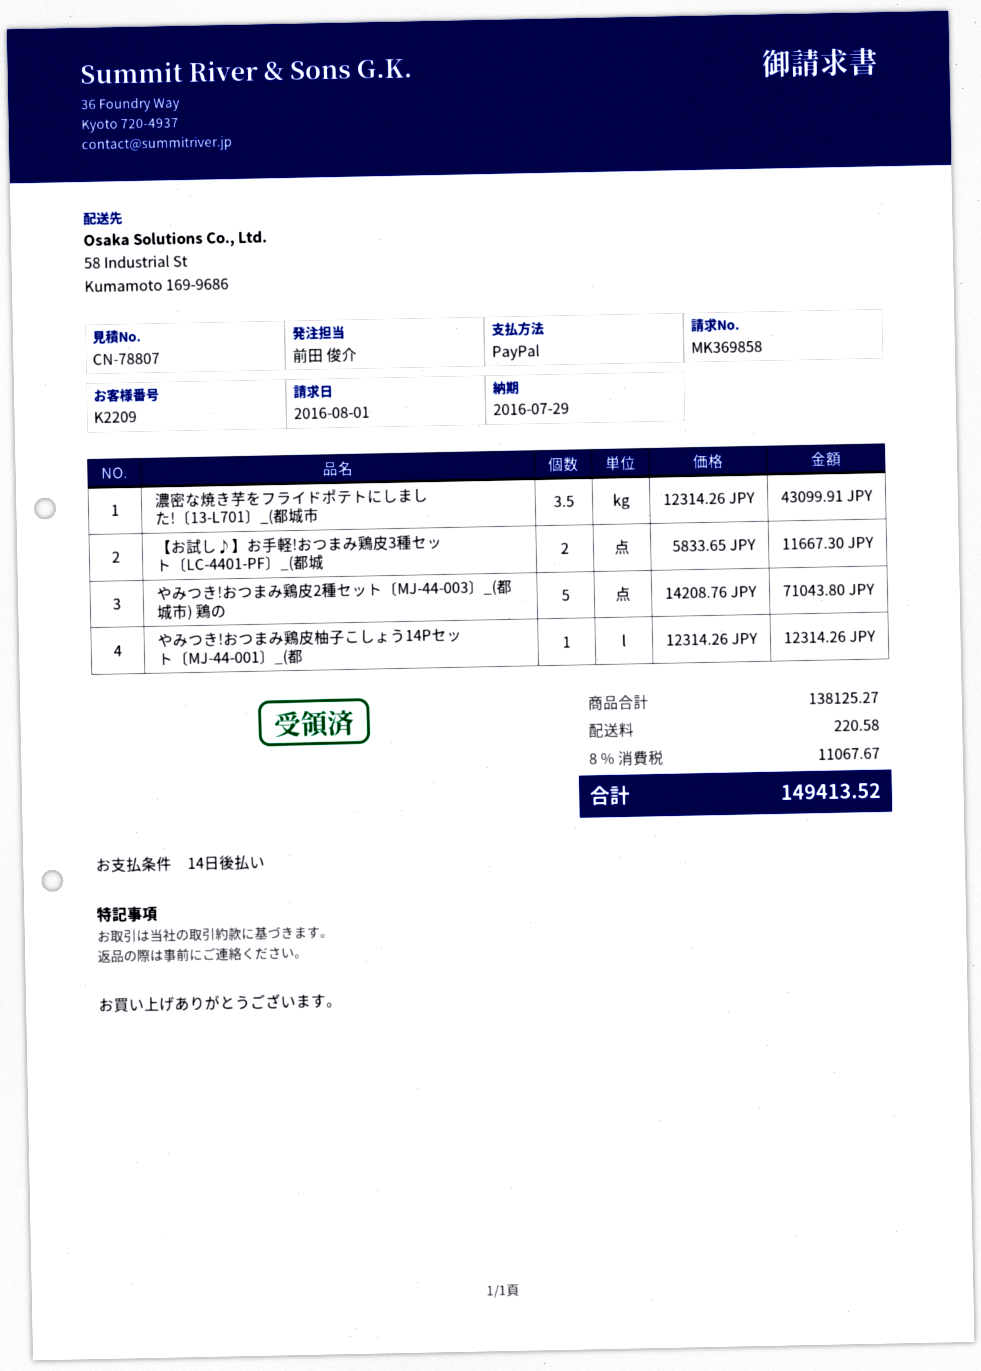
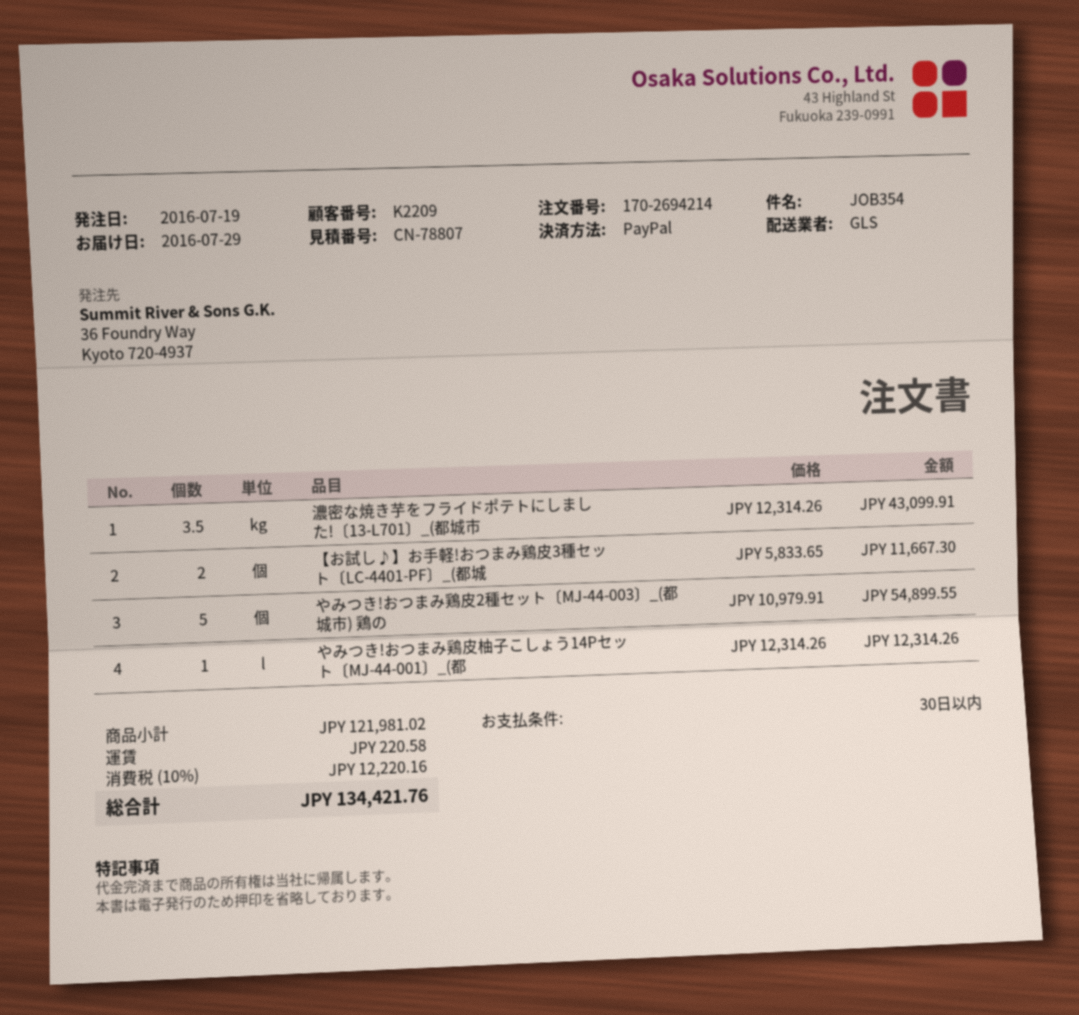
payment terms: 14 days -> 30 days
やみつき!おつまみ鶏皮2種セット〔MJ-44-003〕_(都城市) 鶏の: 5 x 14208.76 = 71043.80 -> 5 x 10979.91 = 54899.55
subtotal: 138125.27 -> 121981.02
tax: 8% = 11067.67 -> 10% = 12220.16
total: 149413.52 -> 134421.76

